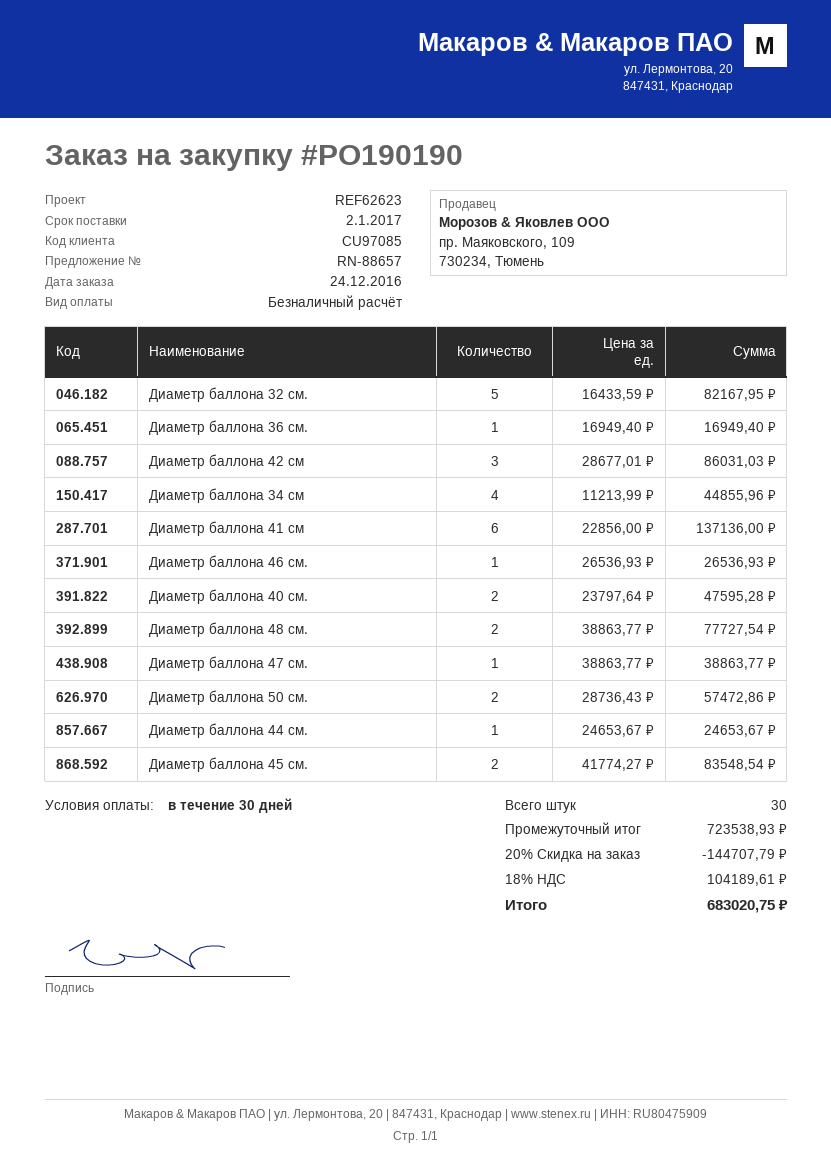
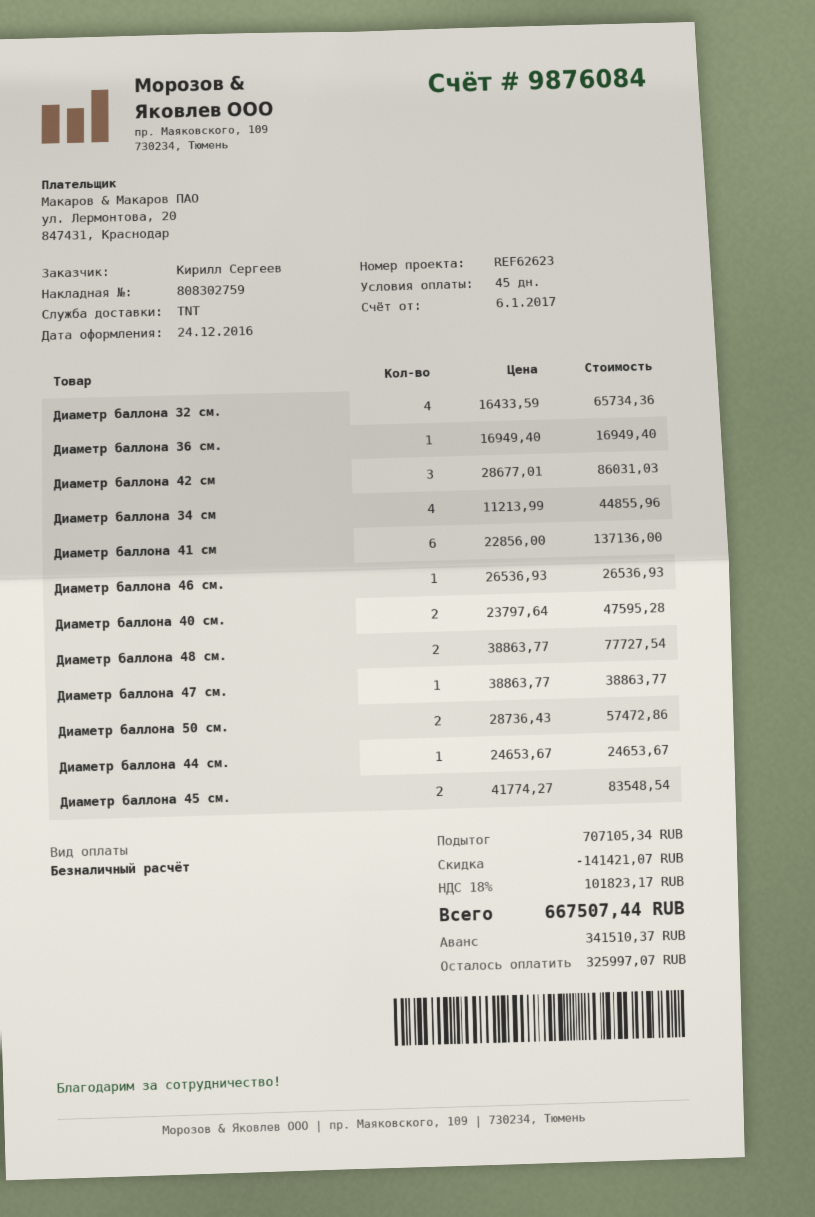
payment terms: 30 days -> 45 days
Диаметр баллона 32 см.: 5 x 16433.59 = 82167.95 -> 4 x 16433.59 = 65734.36
subtotal: 723538.93 -> 707105.34
discount: 144707.79 -> 141421.07
tax: 18% = 104189.61 -> 18% = 101823.17
total: 683020.75 -> 667507.44

